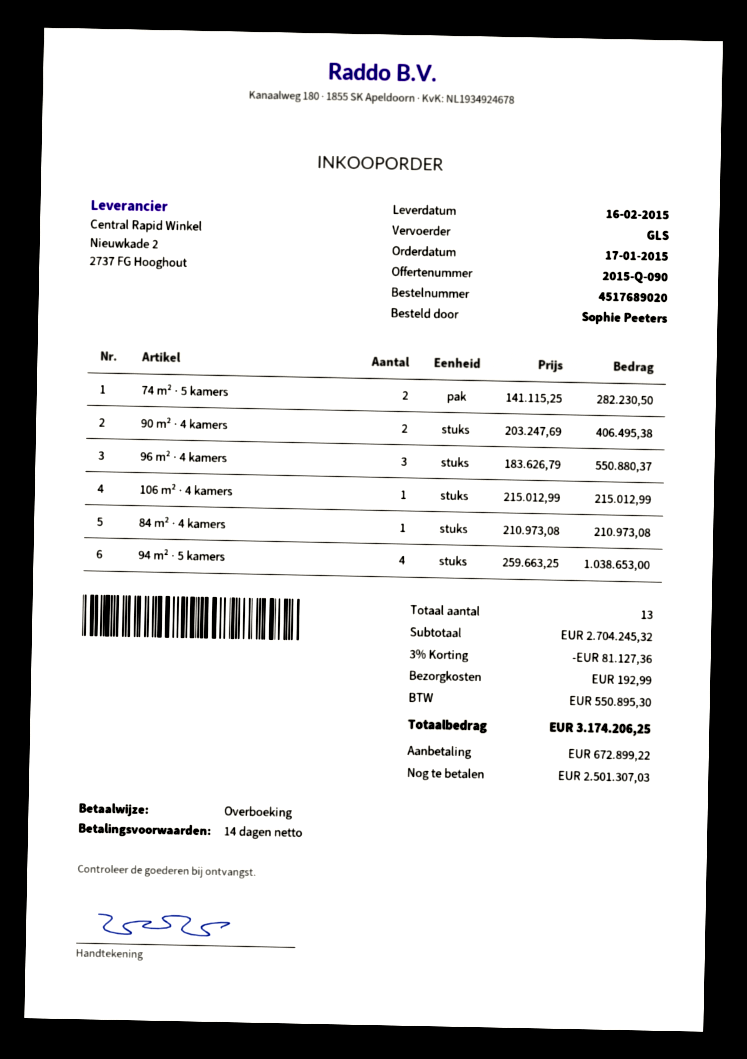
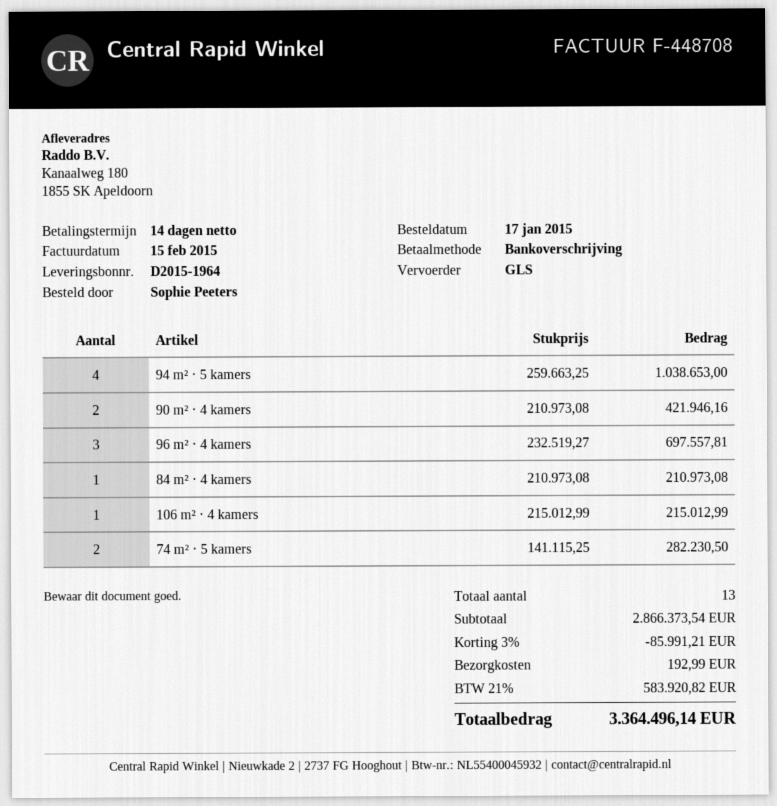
90 m² · 4 kamers: 2 x 203247.69 = 406495.38 -> 2 x 210973.08 = 421946.16
96 m² · 4 kamers: 3 x 183626.79 = 550880.37 -> 3 x 232519.27 = 697557.81
subtotal: 2704245.32 -> 2866373.54
discount: 3% = 81127.36 -> 3% = 85991.21
tax: 550895.30 -> 583920.82
total: 3174206.25 -> 3364496.14

